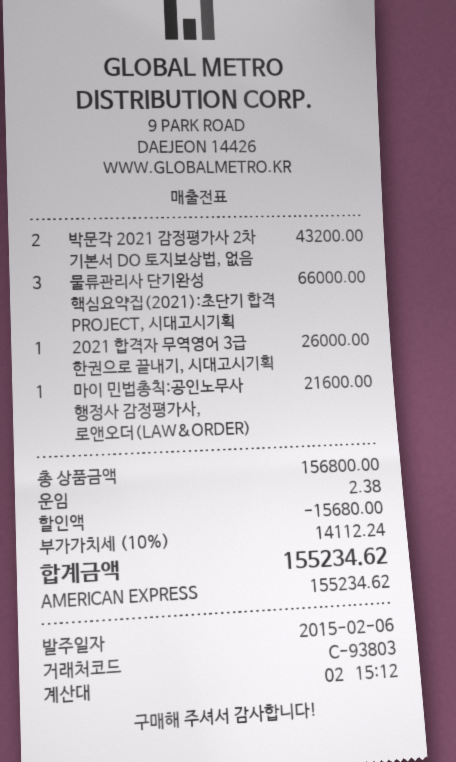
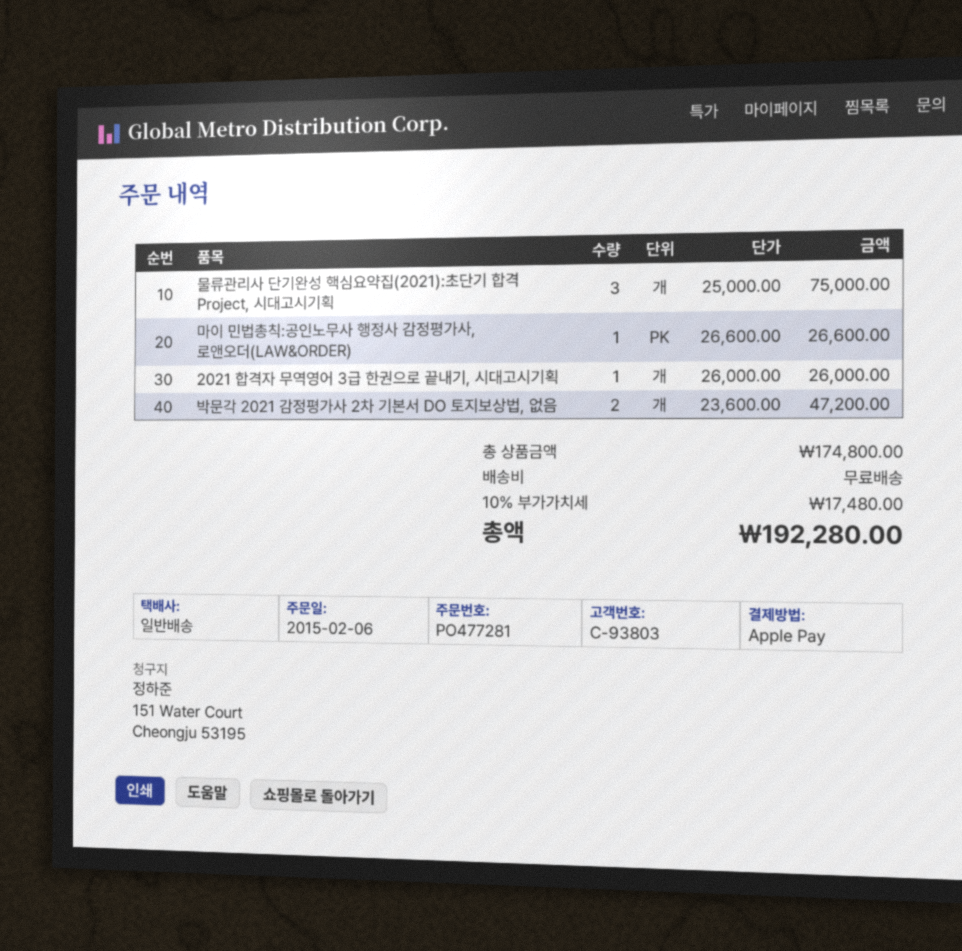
payment method: American Express -> Apple Pay
박문각 2021 감정평가사 2차 기본서 DO 토지보상법, 없음: 2 for 43200.00 -> 2 for 47200.00
물류관리사 단기완성 핵심요약집(2021):초단기 합격 PROJECT, 시대고시기획: 3 for 66000.00 -> 3 for 75000.00
마이 민법총칙:공인노무사 행정사 감정평가사, 로앤오더(LAW&ORDER): 1 for 21600.00 -> 1 for 26600.00
subtotal: 156800.00 -> 174800.00
discount: 15680.00 -> none
shipping: 2.38 -> 0.00
tax: 10% = 14112.24 -> 10% = 17480.00
total: 155234.62 -> 192280.00

